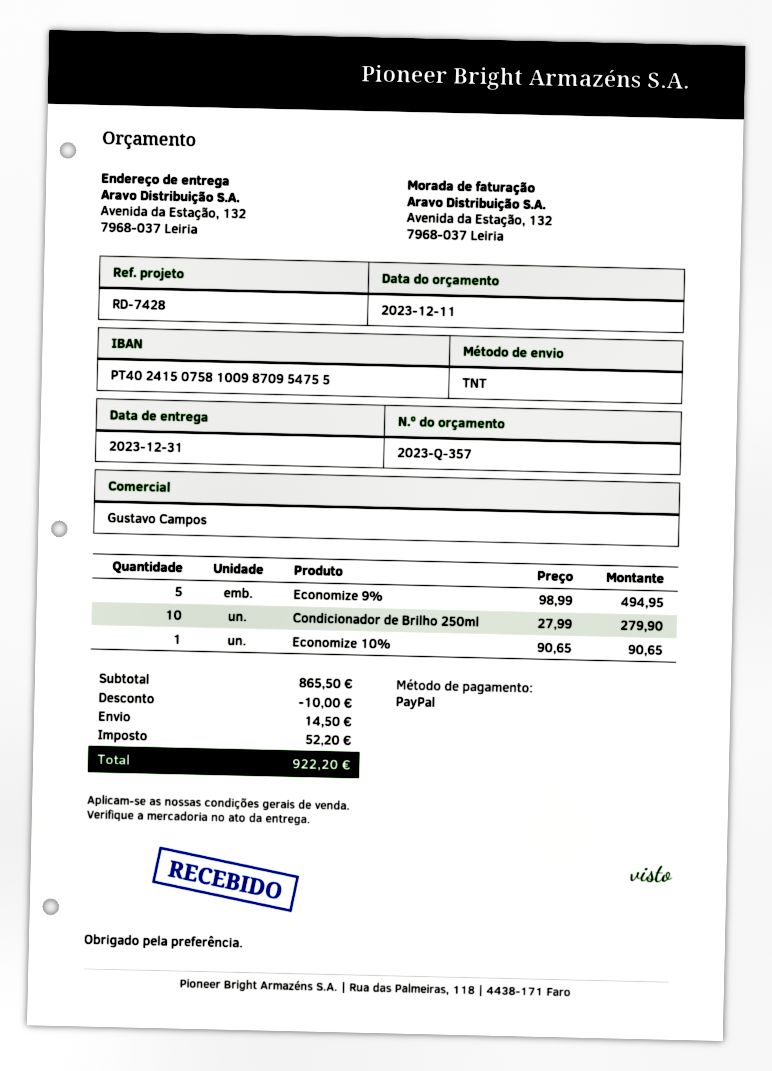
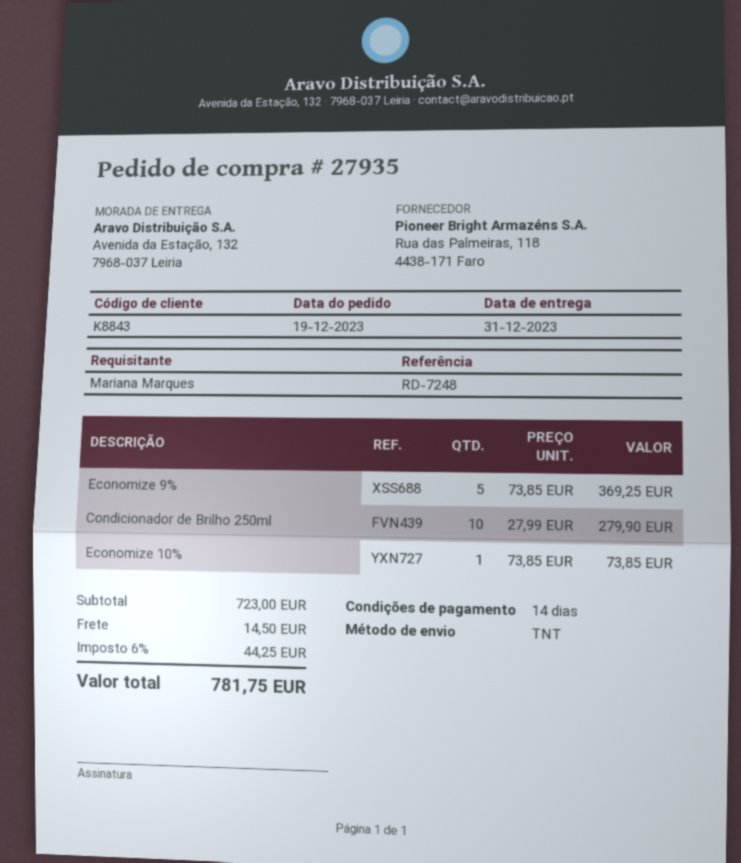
reference: RD-7428 -> RD-7248
Economize 9%: 5 x 98.99 = 494.95 -> 5 x 73.85 = 369.25
Economize 10%: 1 x 90.65 = 90.65 -> 1 x 73.85 = 73.85
subtotal: 865.50 -> 723.00
discount: 10.00 -> none
tax: 52.20 -> 44.25
total: 922.20 -> 781.75

